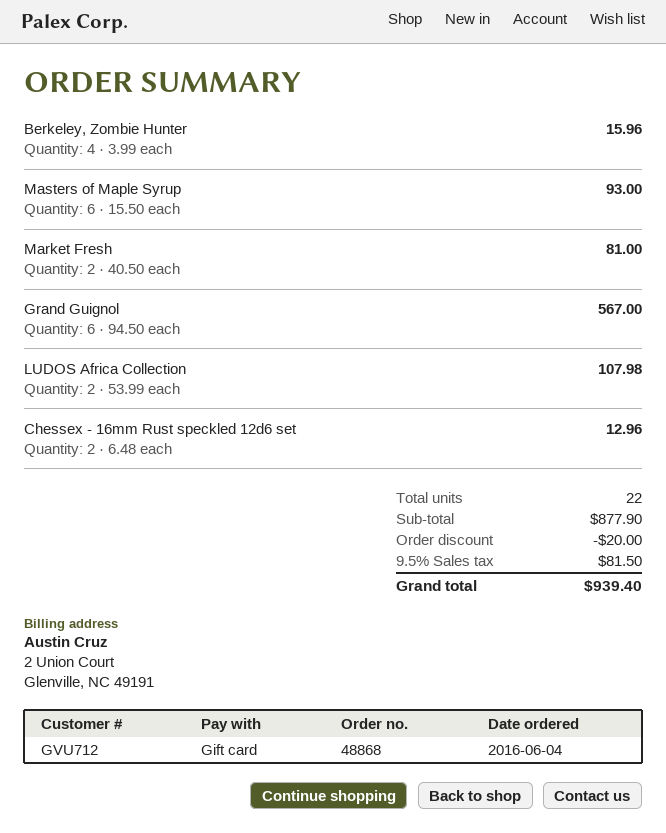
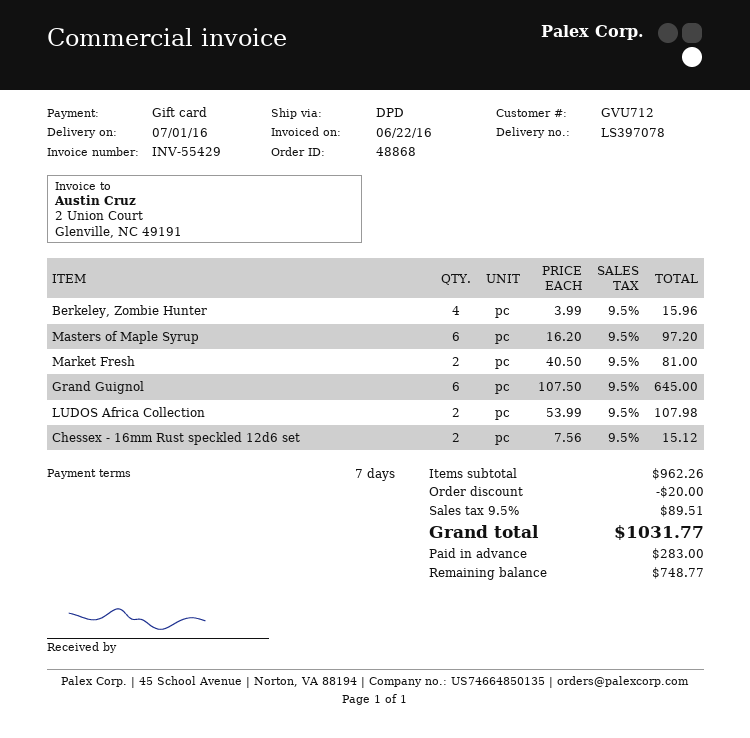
Masters of Maple Syrup: 6 x 15.50 = 93.00 -> 6 x 16.20 = 97.20
Grand Guignol: 6 x 94.50 = 567.00 -> 6 x 107.50 = 645.00
Chessex - 16mm Rust speckled 12d6 set: 2 x 6.48 = 12.96 -> 2 x 7.56 = 15.12
subtotal: 877.90 -> 962.26
tax: 9.5% = 81.50 -> 9.5% = 89.51
total: 939.40 -> 1031.77

